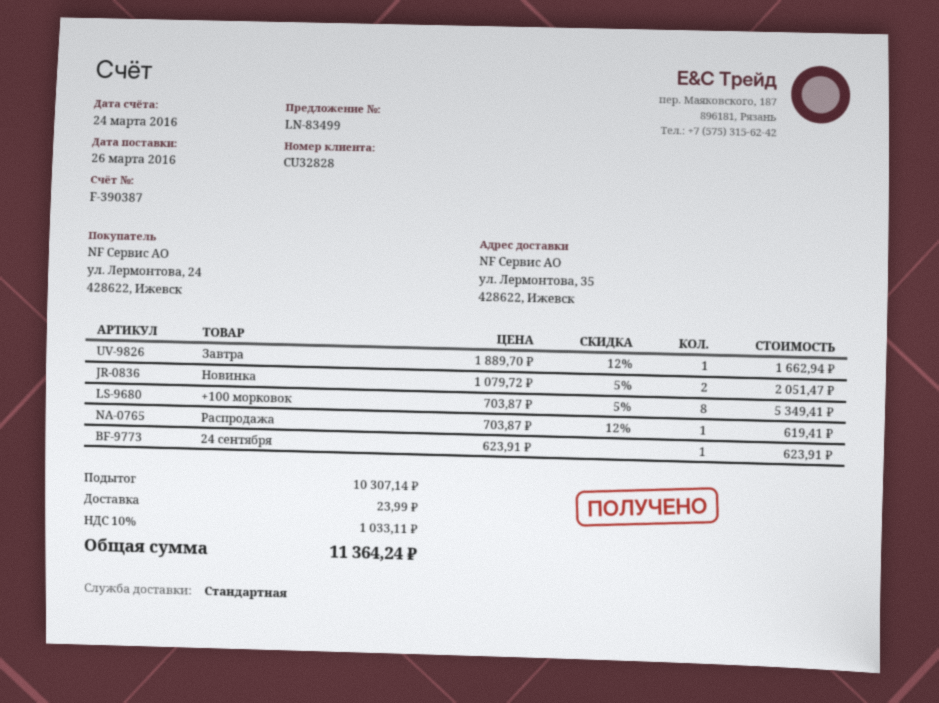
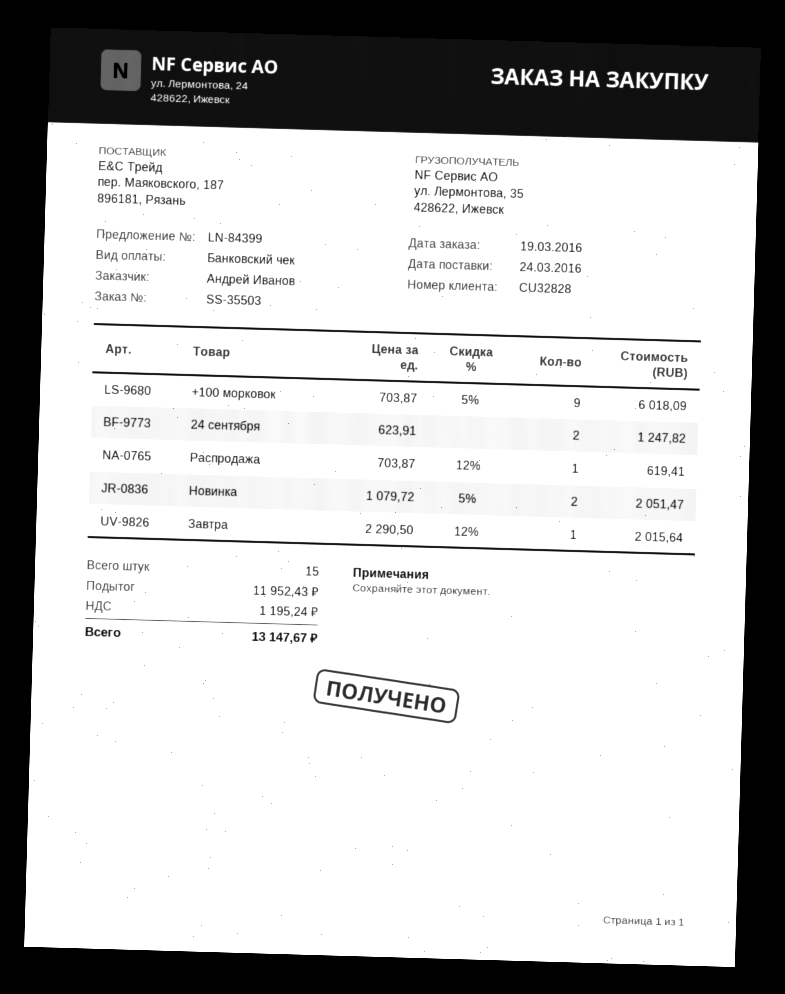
quote number: LN-83499 -> LN-84399
delivery date: 2016-03-26 -> 2016-03-24
Завтра: 1 x 1889.70 - 12% = 1662.94 -> 1 x 2290.50 - 12% = 2015.64
+100 морковок: 8 x 703.87 - 5% = 5349.41 -> 9 x 703.87 - 5% = 6018.09
24 сентября: 1 x 623.91 = 623.91 -> 2 x 623.91 = 1247.82
subtotal: 10307.14 -> 11952.43
shipping: 23.99 -> none
tax: 1033.11 -> 1195.24
total: 11364.24 -> 13147.67

